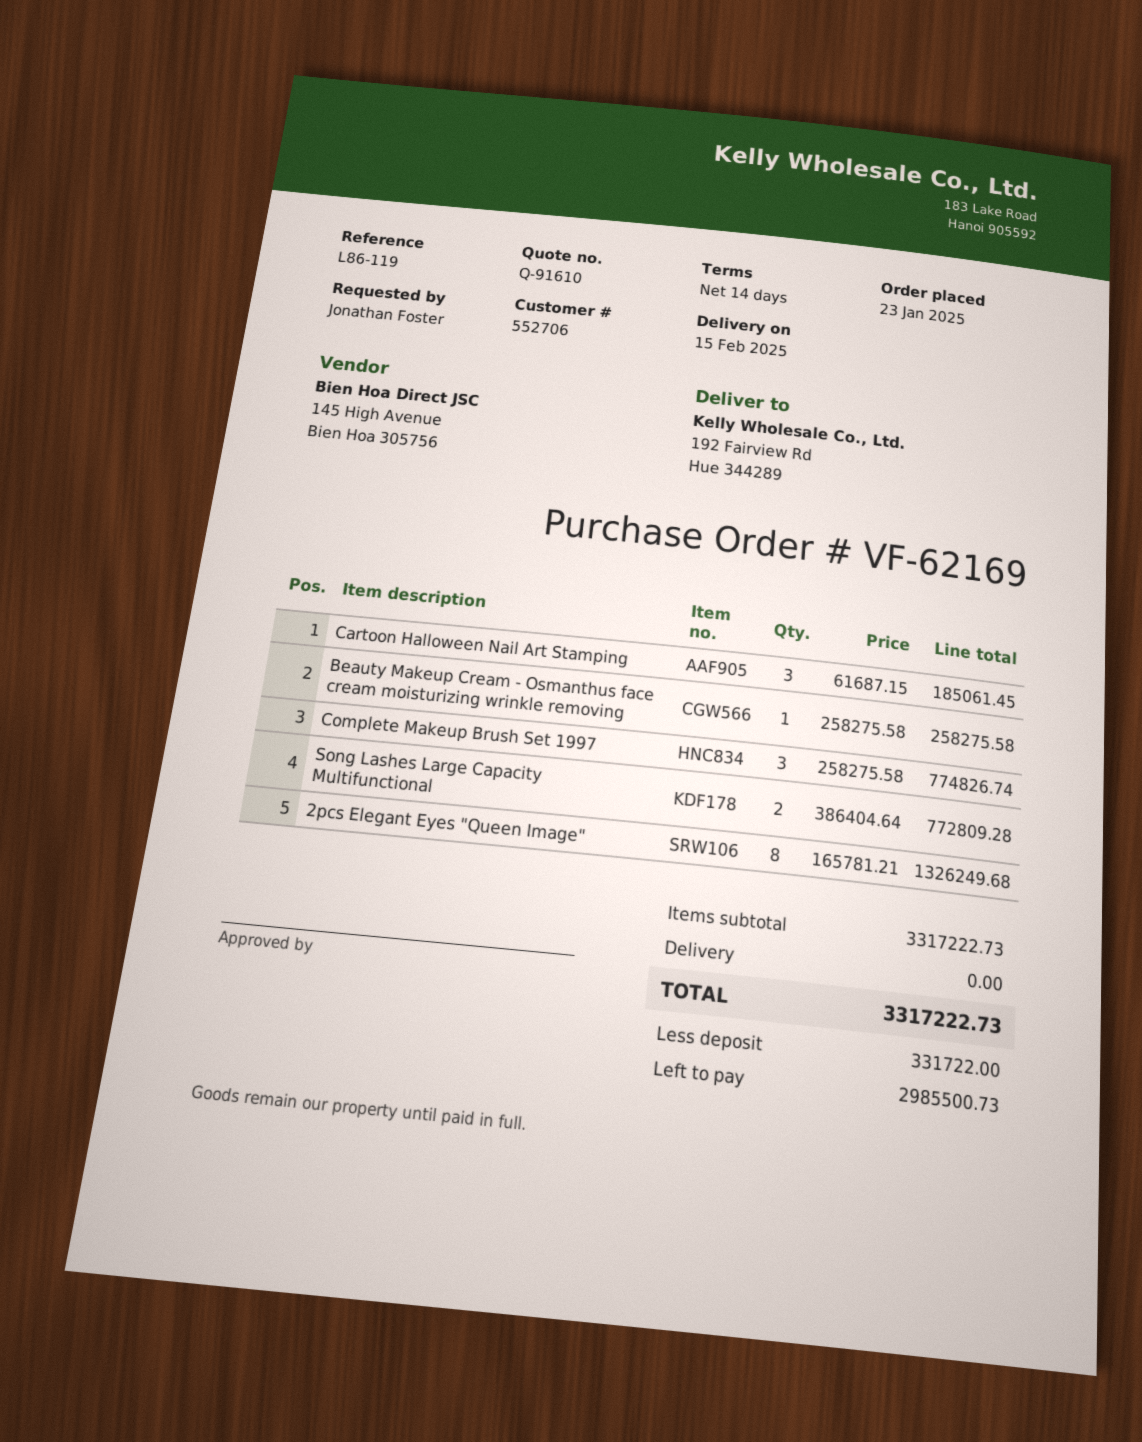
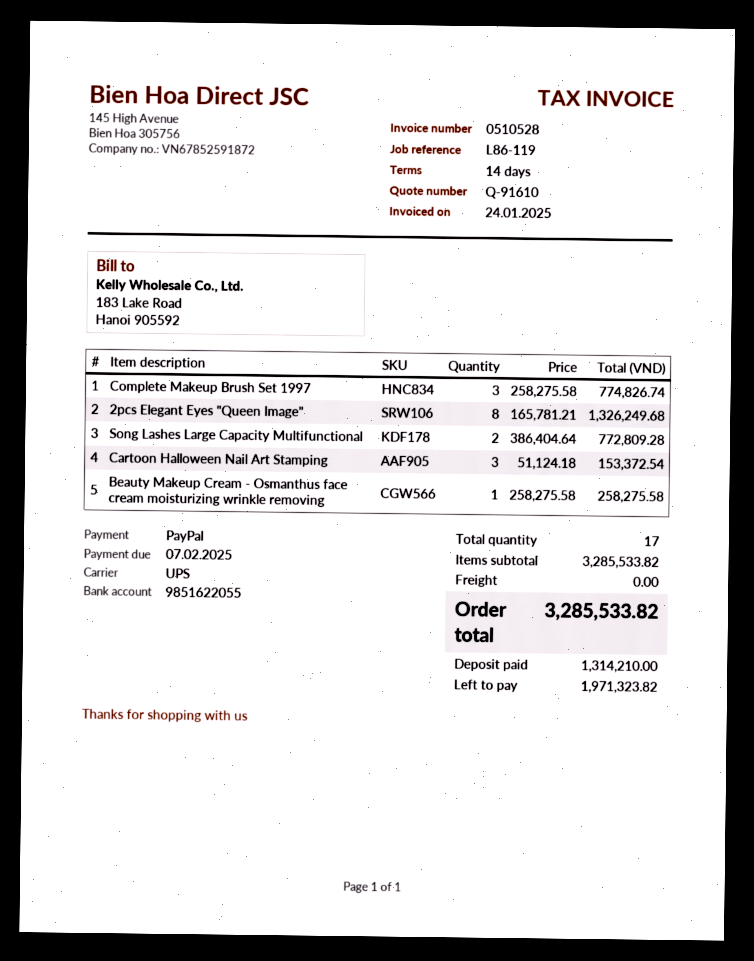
Cartoon Halloween Nail Art Stamping: 3 x 61687.15 = 185061.45 -> 3 x 51124.18 = 153372.54
subtotal: 3317222.73 -> 3285533.82
total: 3317222.73 -> 3285533.82
deposit: 331722.00 -> 1314210.00
balance: 2985500.73 -> 1971323.82

